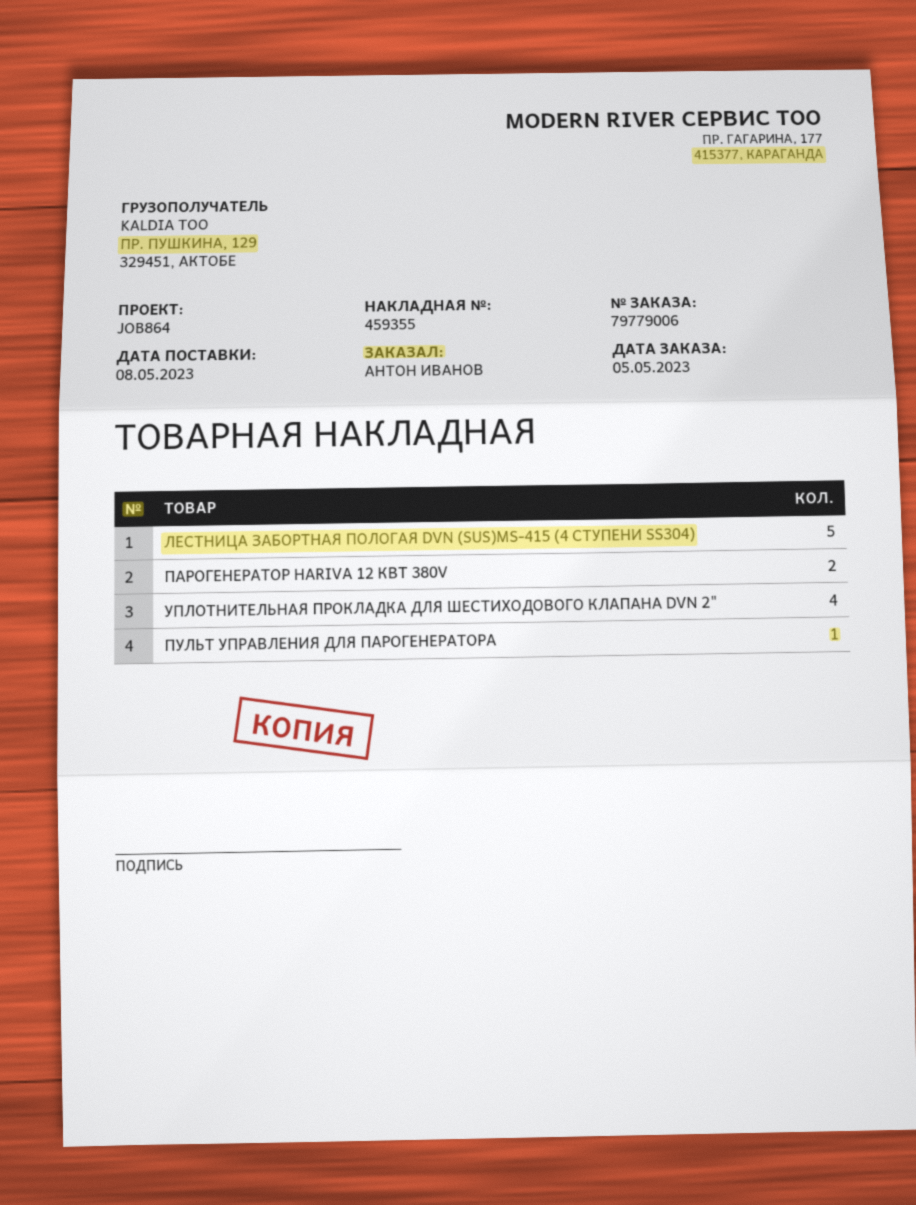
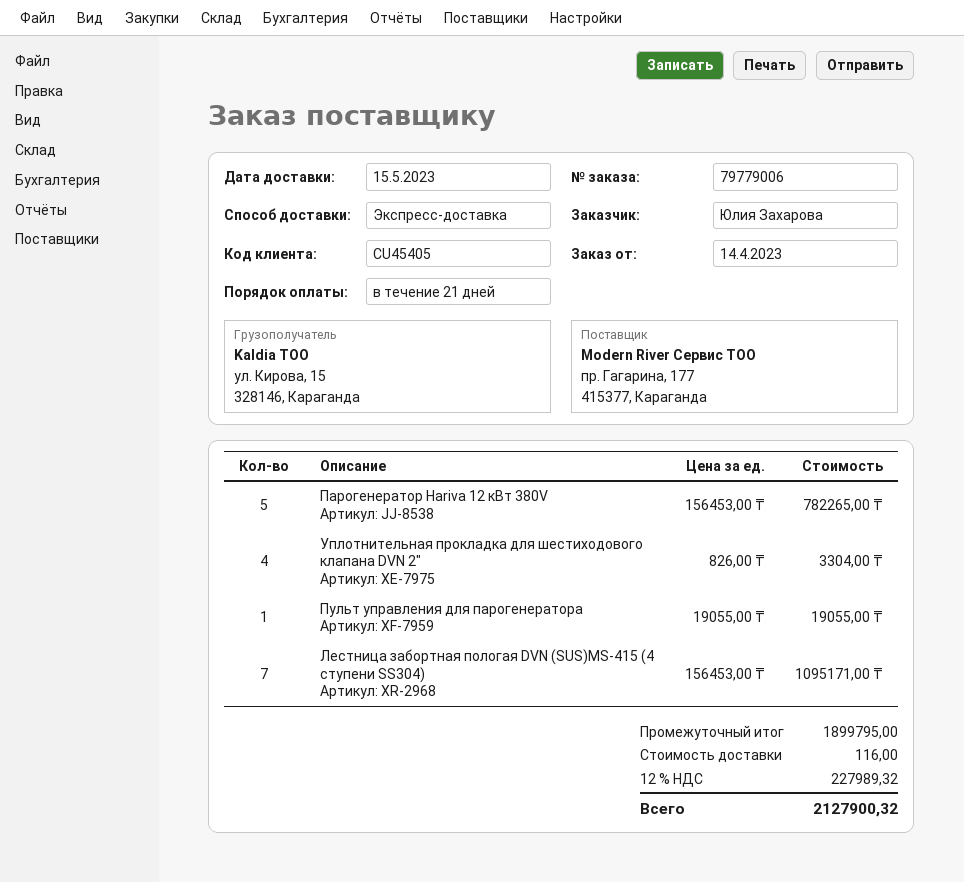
order date: 2023-05-05 -> 2023-04-14
delivery date: 2023-05-08 -> 2023-05-15
ordered by: АНТОН ИВАНОВ -> Юлия Захарова
ship to: ПР. ПУШКИНА, 129, 329451, АКТОБЕ -> ул. Кирова, 15, 328146, Караганда
ЛЕСТНИЦА ЗАБОРТНАЯ ПОЛОГАЯ DVN (SUS)MS-415 (4 СТУПЕНИ SS304): 5 -> 7
ПАРОГЕНЕРАТОР HARIVA 12 КВТ 380V: 2 -> 5

